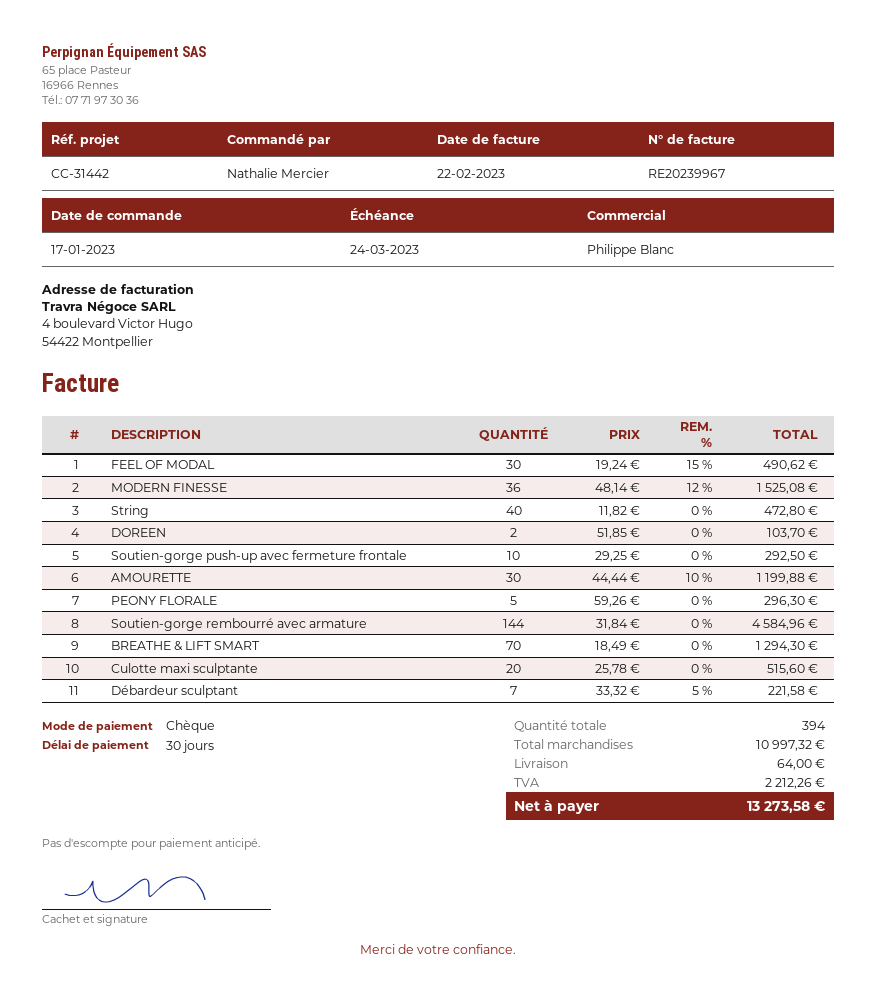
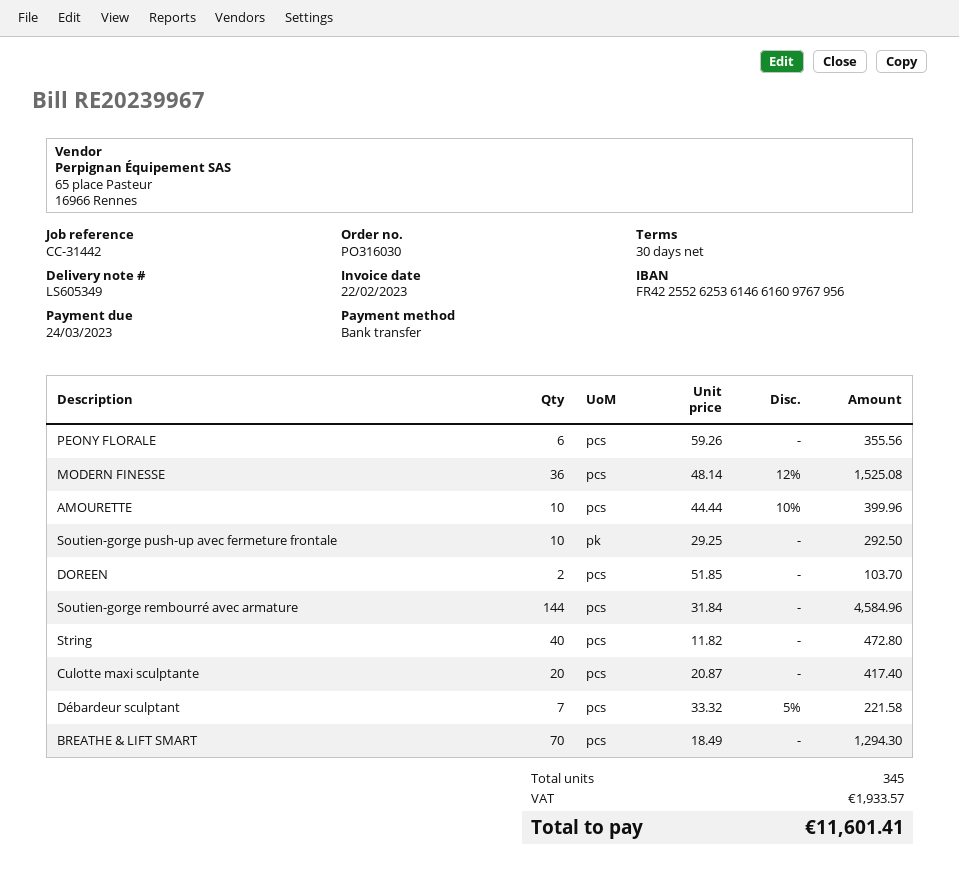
payment method: cheque -> bank transfer
FEEL OF MODAL: 30 x 19.24 - 15% = 490.62 -> none
AMOURETTE: 30 x 44.44 - 10% = 1199.88 -> 10 x 44.44 - 10% = 399.96
PEONY FLORALE: 5 x 59.26 = 296.30 -> 6 x 59.26 = 355.56
Culotte maxi sculptante: 20 x 25.78 = 515.60 -> 20 x 20.87 = 417.40
total quantity: 394 -> 345
shipping: 64.00 -> none
tax: 2212.26 -> 1933.57
total: 13273.58 -> 11601.41

